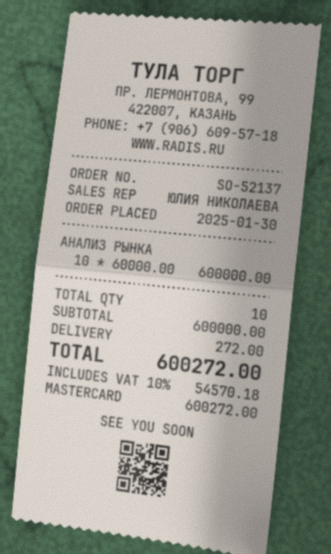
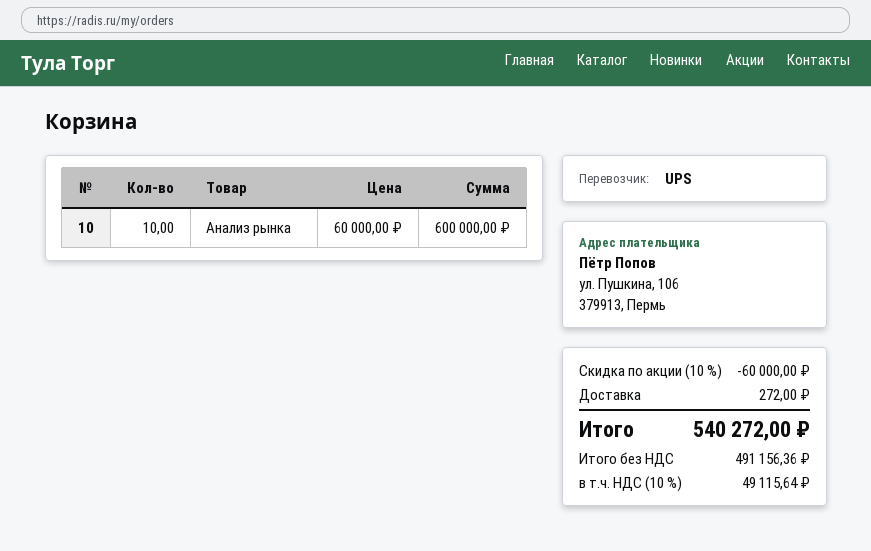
discount: none -> 10% = 60000.00
tax: 10% = 54570.18 -> 10% = 49115.64
total: 600272.00 -> 540272.00

